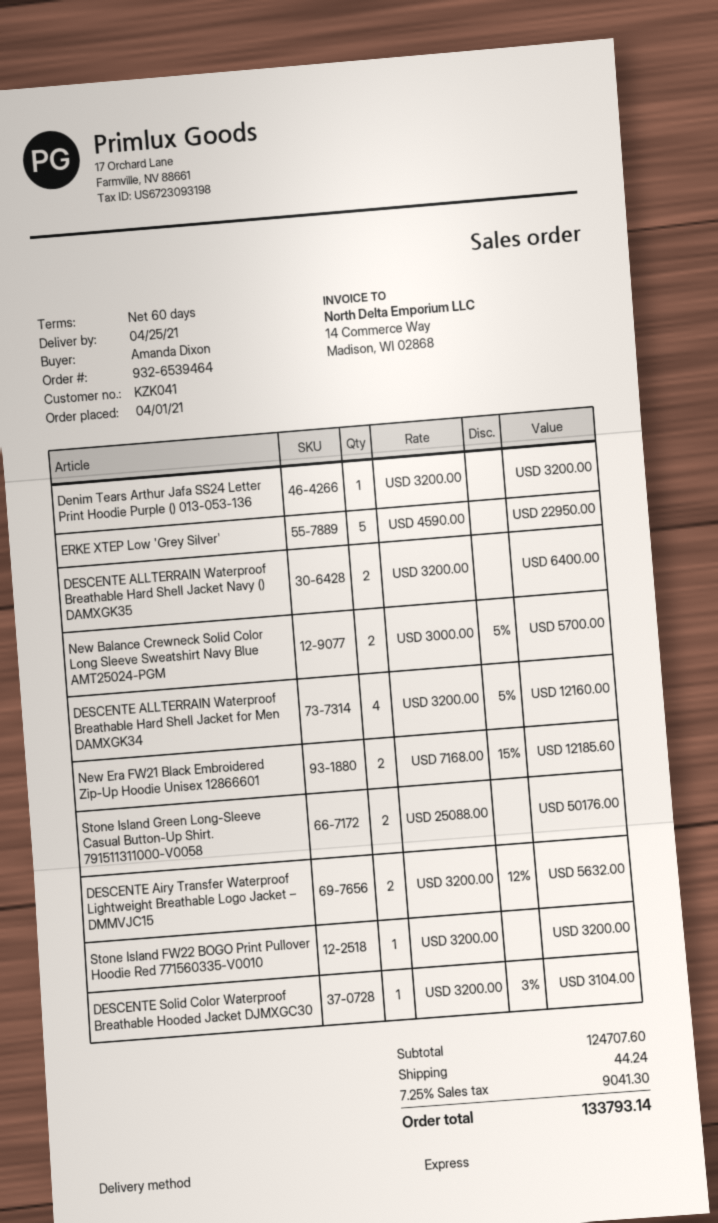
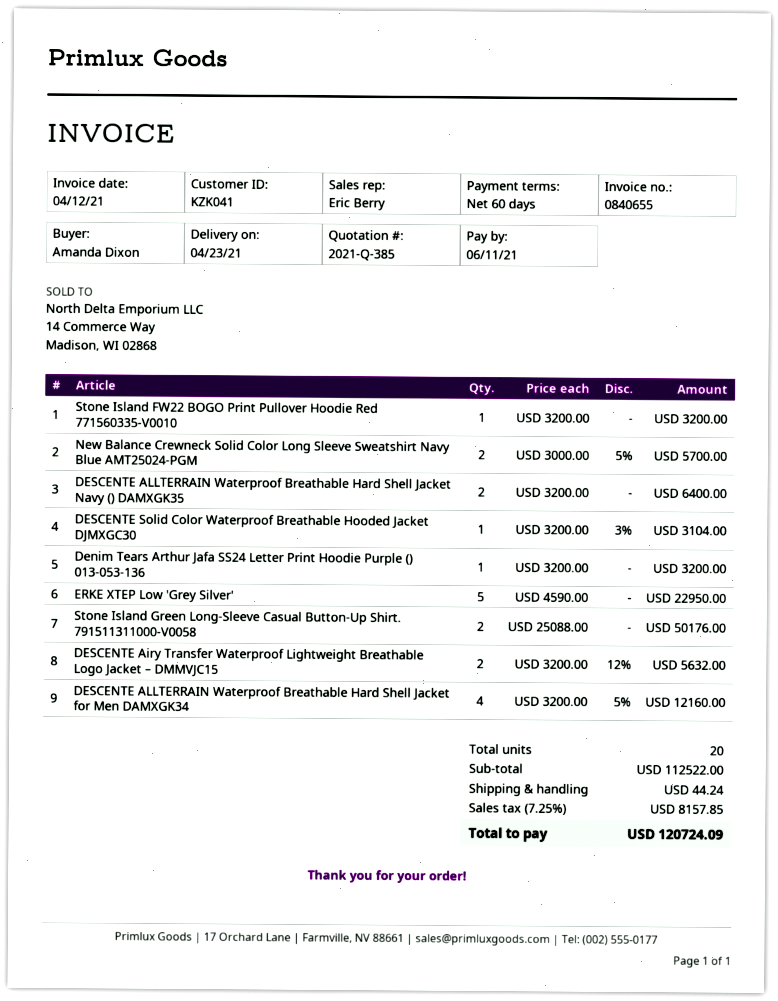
delivery date: 2021-04-25 -> 2021-04-23
New Era FW21 Black Embroidered Zip-Up Hoodie Unisex 12866601: 2 x 7168.00 - 15% = 12185.60 -> none
subtotal: 124707.60 -> 112522.00
tax: 7.25% = 9041.30 -> 7.25% = 8157.85
total: 133793.14 -> 120724.09

